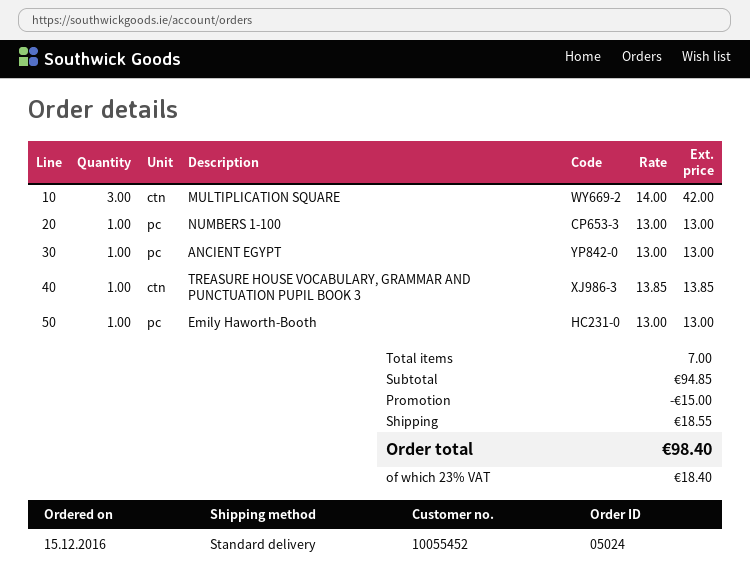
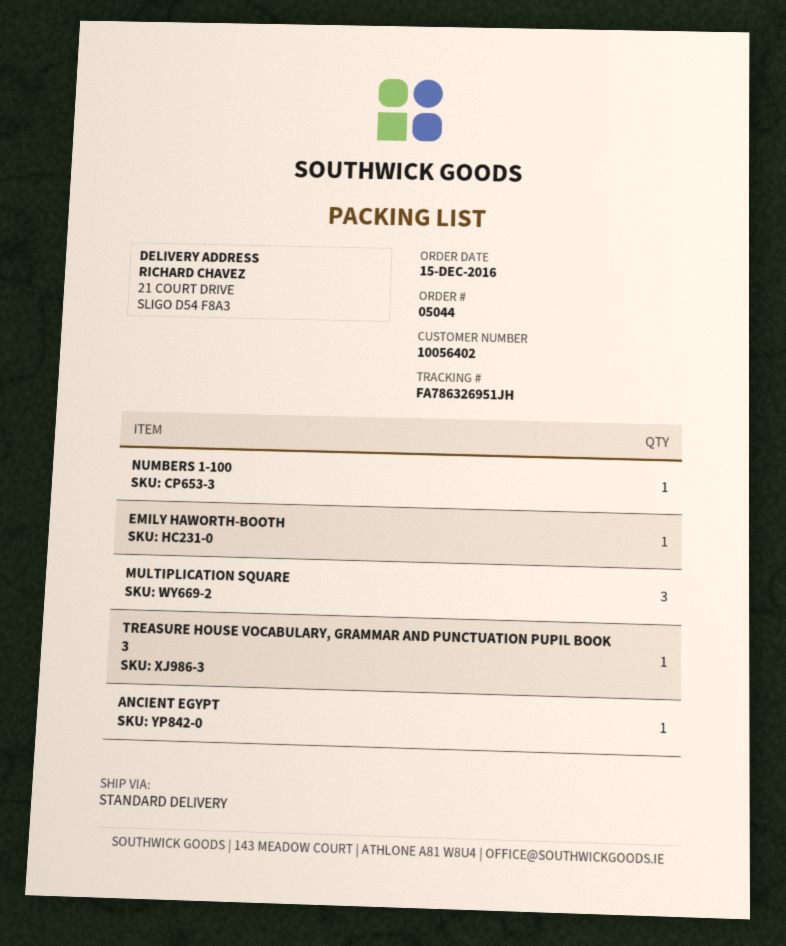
order number: 05024 -> 05044
customer number: 10055452 -> 10056402

